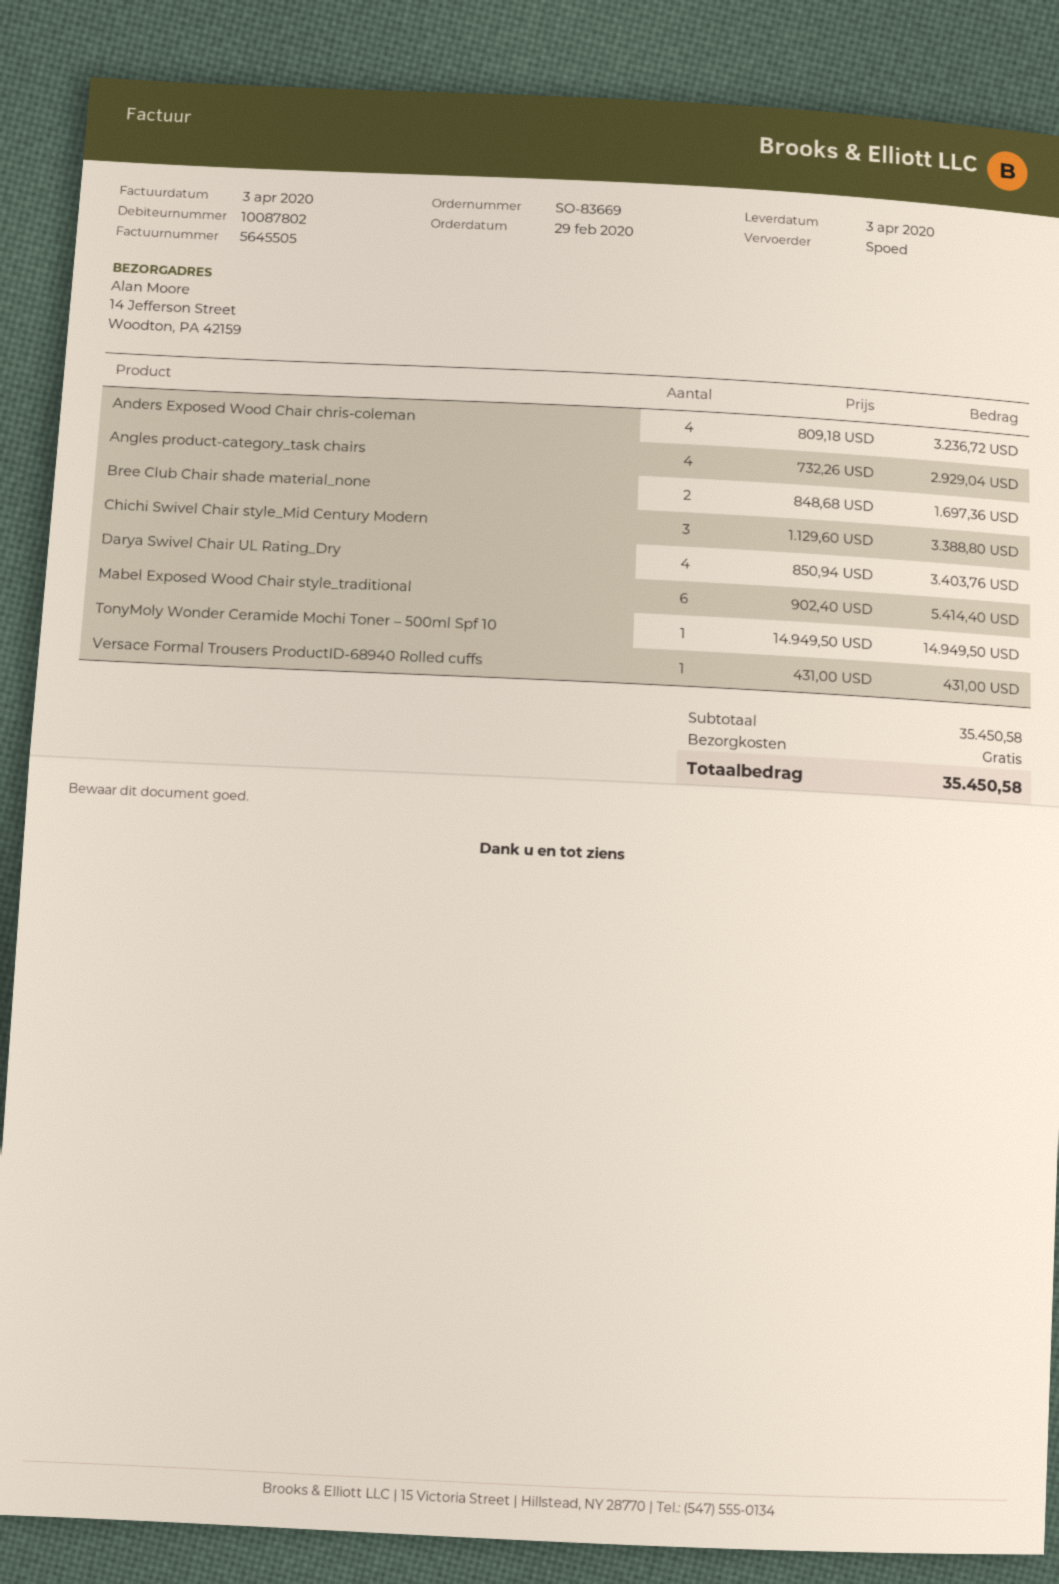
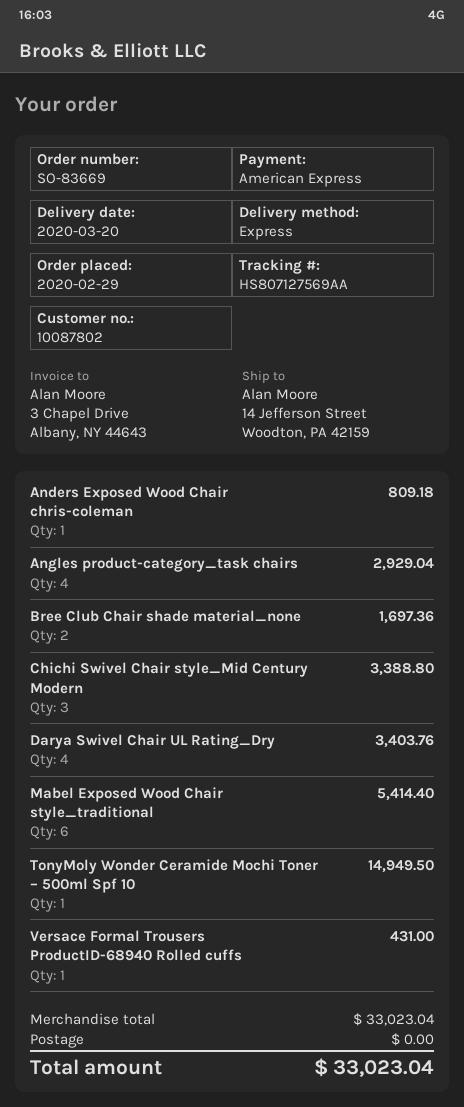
delivery date: 2020-04-03 -> 2020-03-20
Anders Exposed Wood Chair chris-coleman: 4 for 3236.72 -> 1 for 809.18
subtotal: 35450.58 -> 33023.04
total: 35450.58 -> 33023.04

